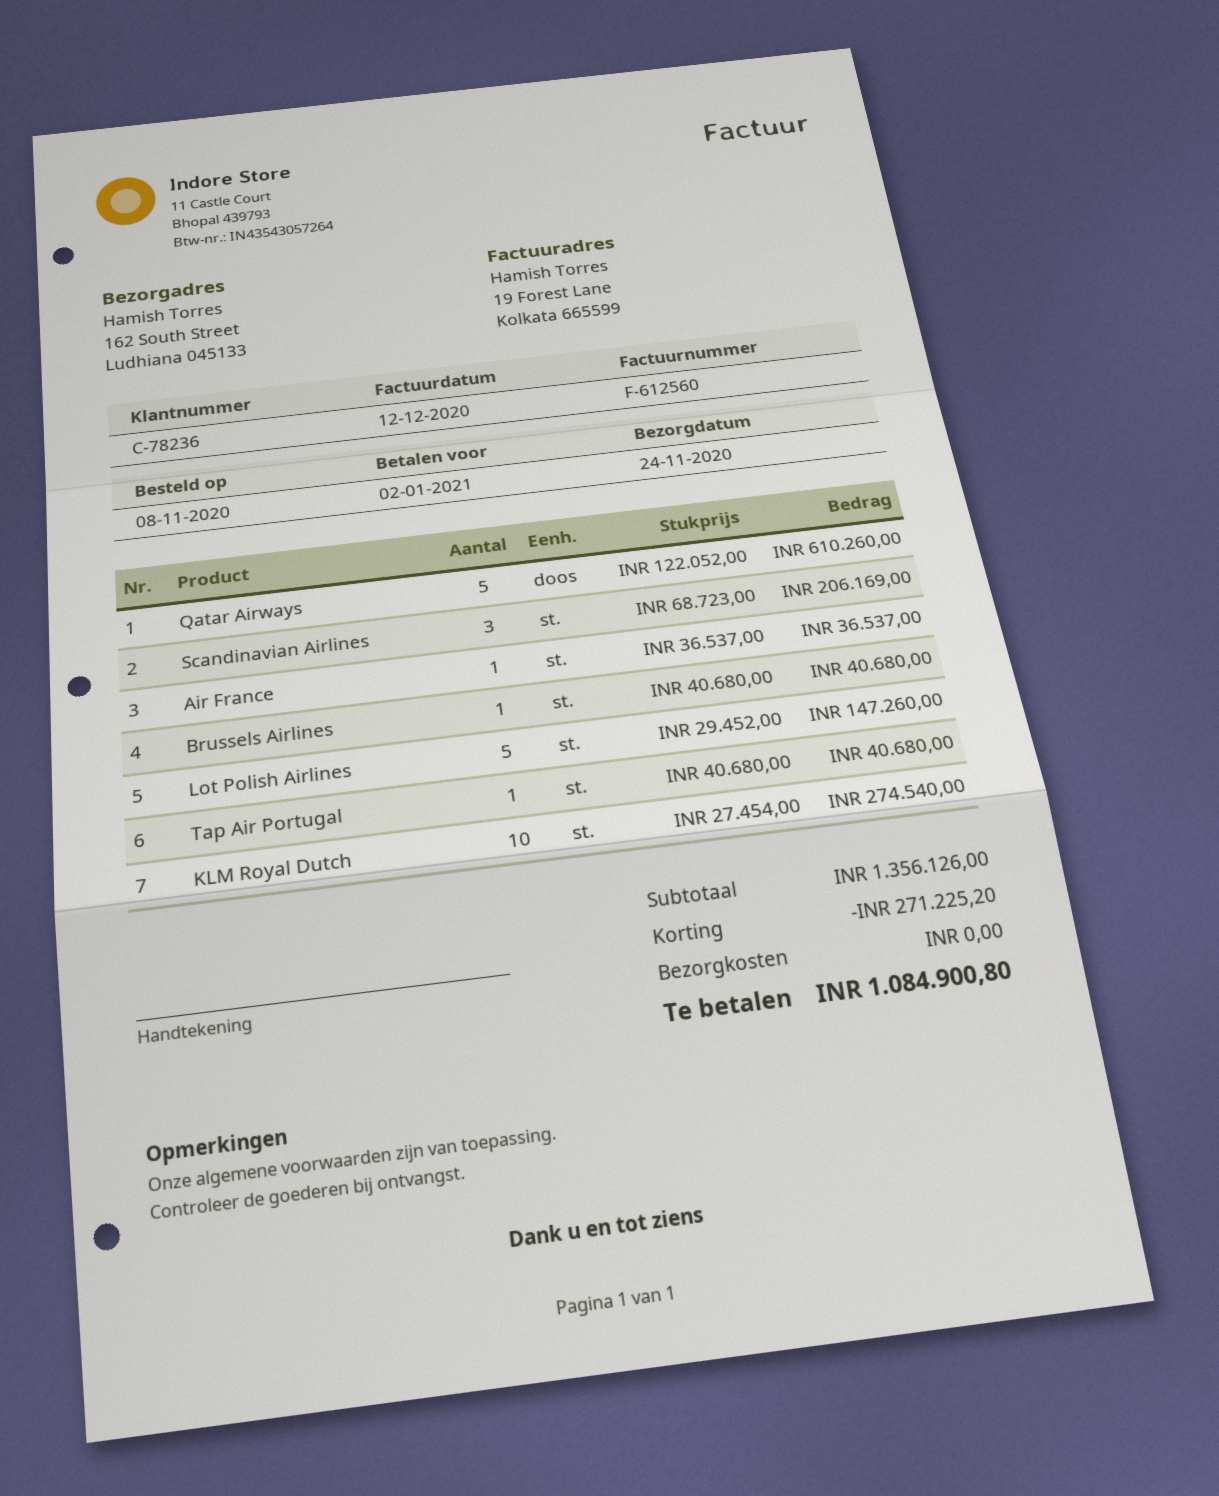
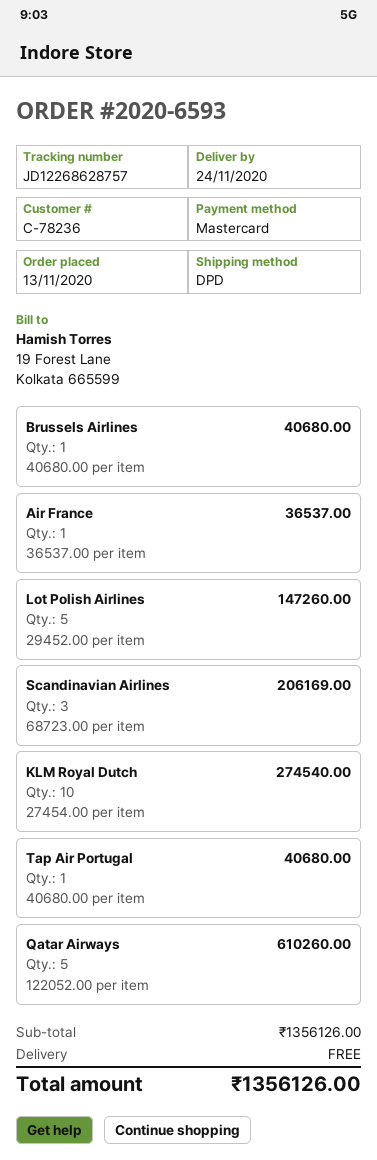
order date: 2020-11-08 -> 2020-11-13
discount: 271225.20 -> none
total: 1084900.80 -> 1356126.00

